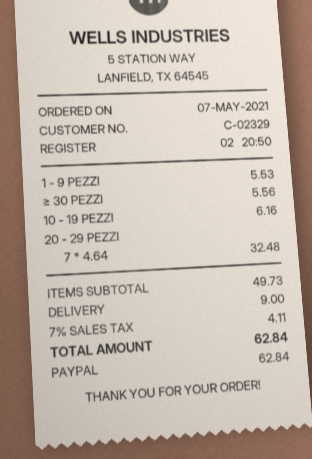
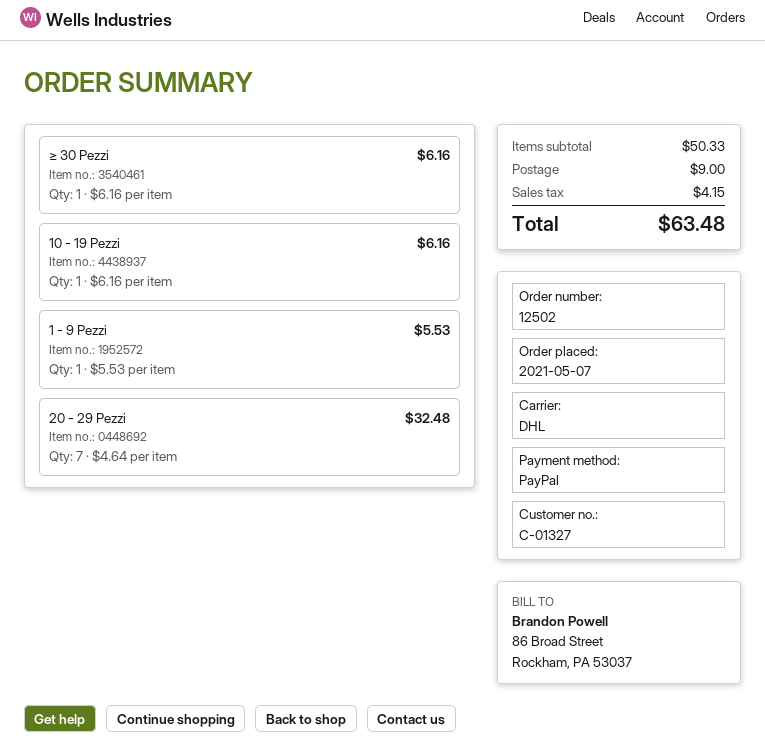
customer number: C-02329 -> C-01327
≥ 30 PEZZI: 1 x 5.56 = 5.56 -> 1 x 6.16 = 6.16
subtotal: 49.73 -> 50.33
tax: 4.11 -> 4.15
total: 62.84 -> 63.48

